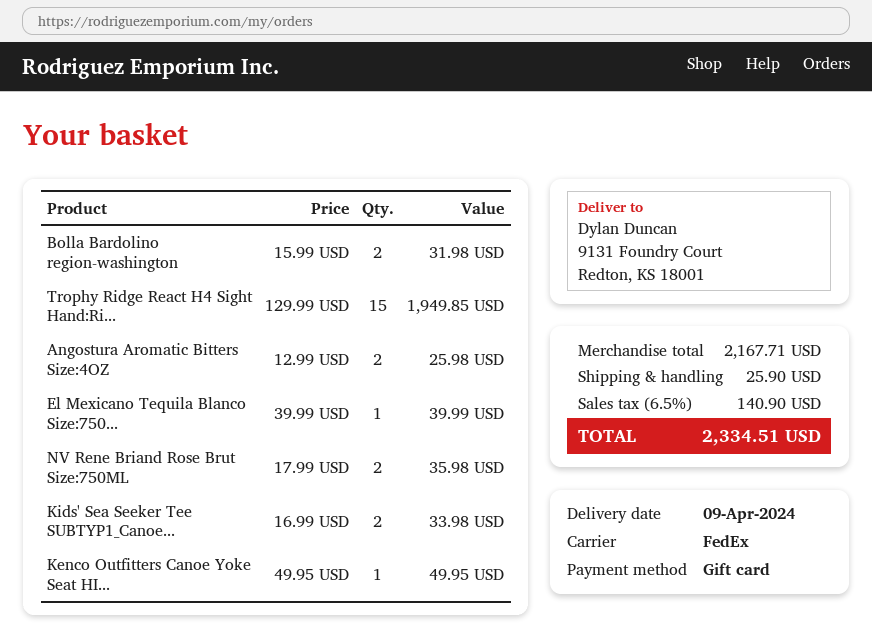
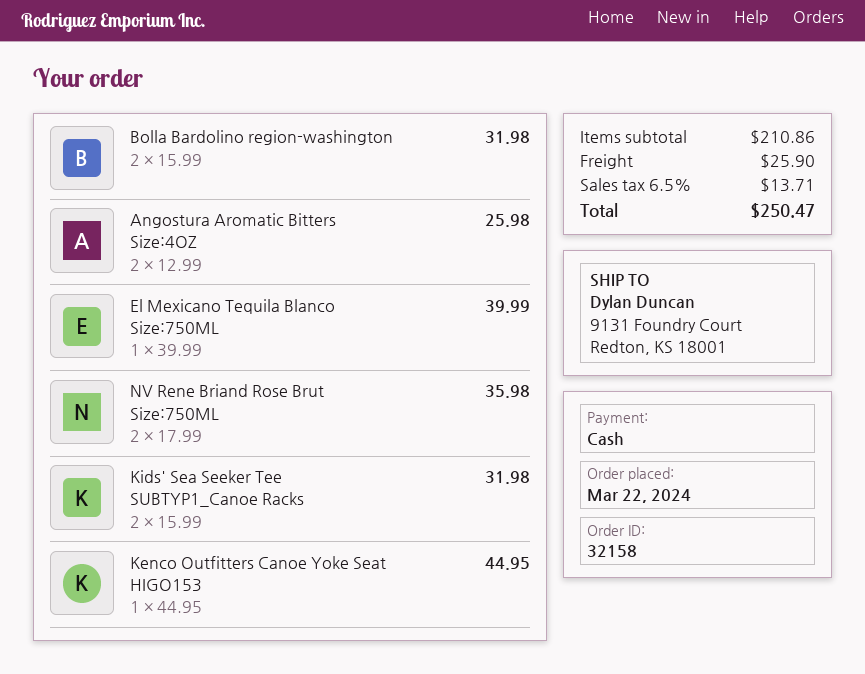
payment method: gift card -> cash
Trophy Ridge React H4 Sight Hand:Ri...: 15 x 129.99 = 1949.85 -> none
Kids' Sea Seeker Tee SUBTYP1_Canoe...: 2 x 16.99 = 33.98 -> 2 x 15.99 = 31.98
Kenco Outfitters Canoe Yoke Seat HI...: 1 x 49.95 = 49.95 -> 1 x 44.95 = 44.95
subtotal: 2167.71 -> 210.86
tax: 6.5% = 140.90 -> 6.5% = 13.71
total: 2334.51 -> 250.47

